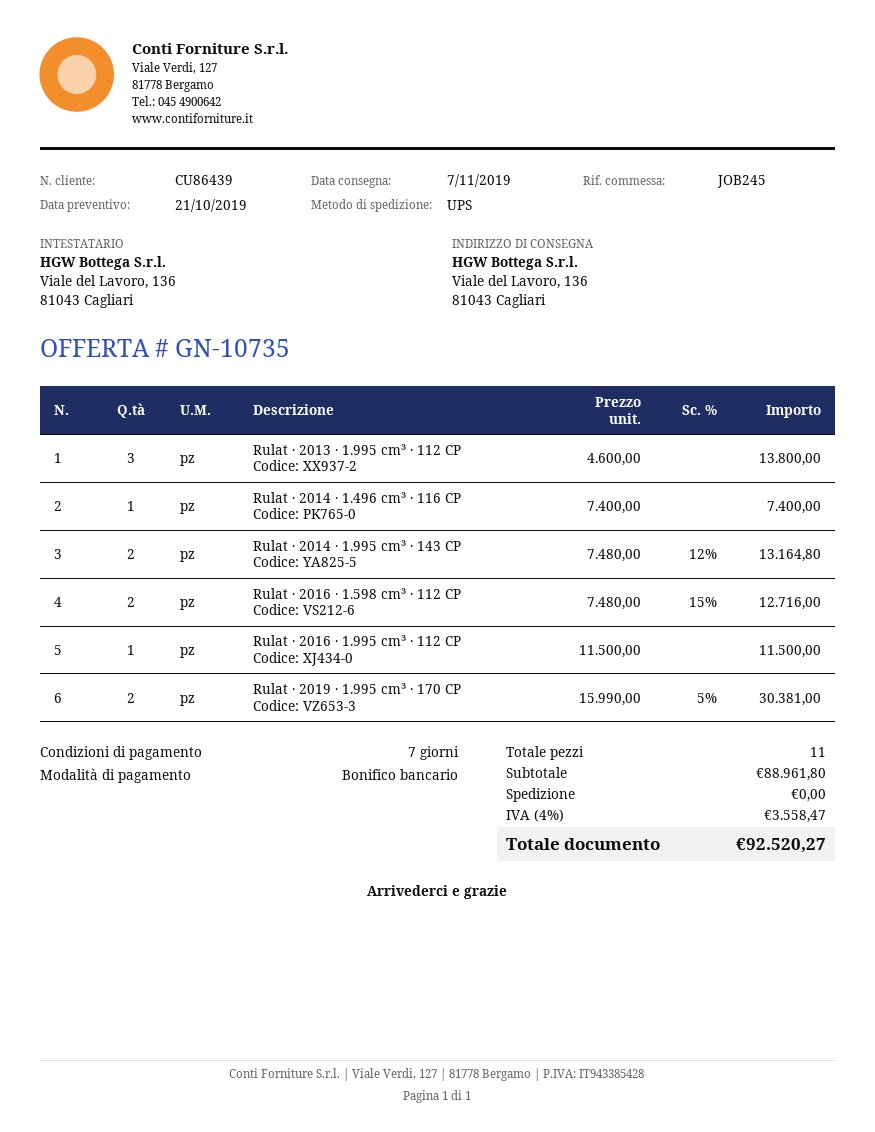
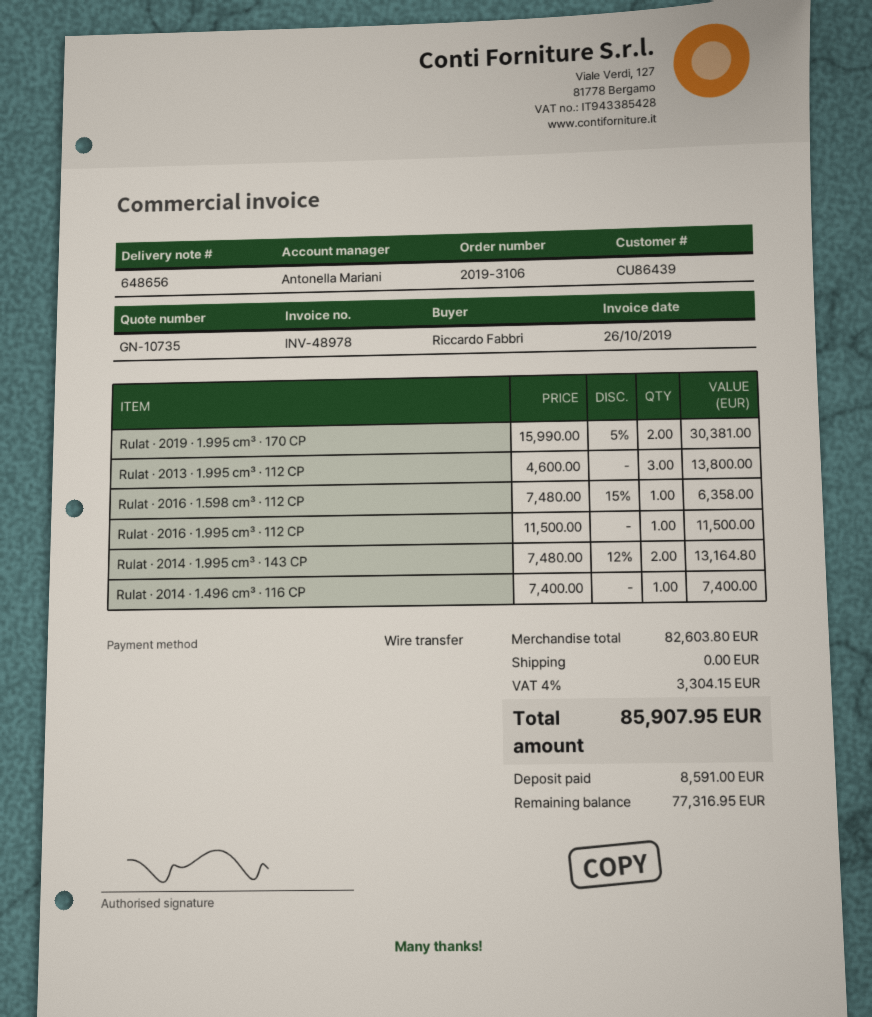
Rulat · 2016 · 1.598 cm³ · 112 CP: 2 x 7480.00 - 15% = 12716.00 -> 1 x 7480.00 - 15% = 6358.00
subtotal: 88961.80 -> 82603.80
tax: 4% = 3558.47 -> 4% = 3304.15
total: 92520.27 -> 85907.95

